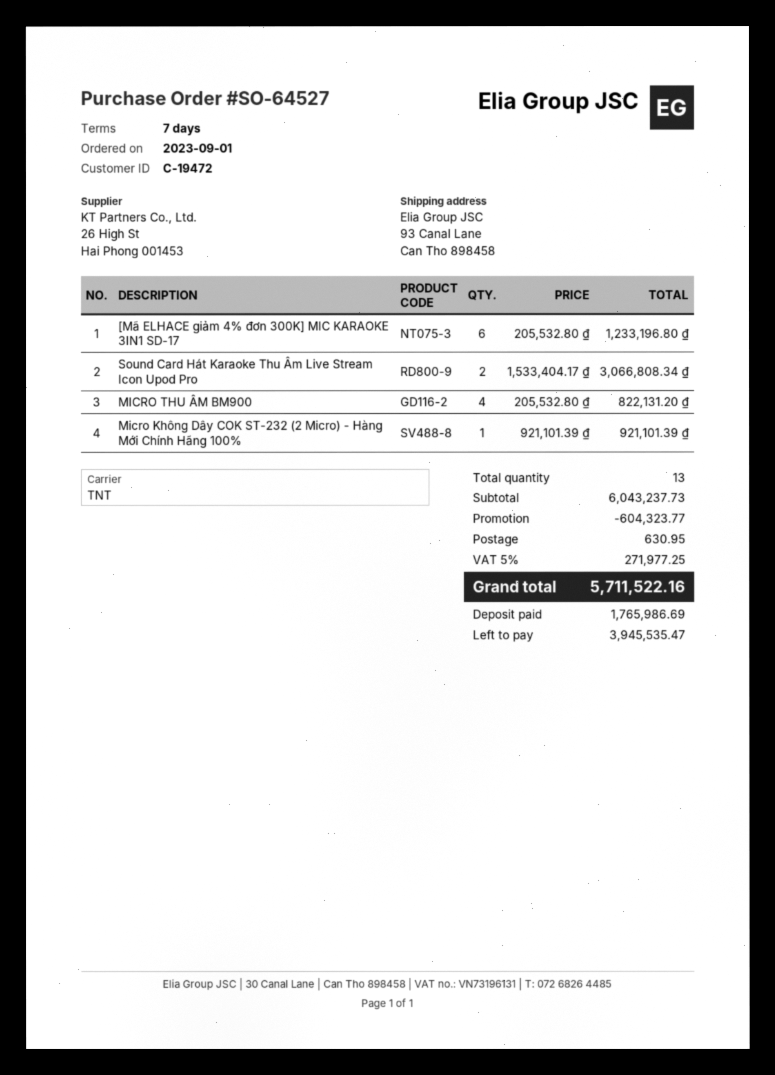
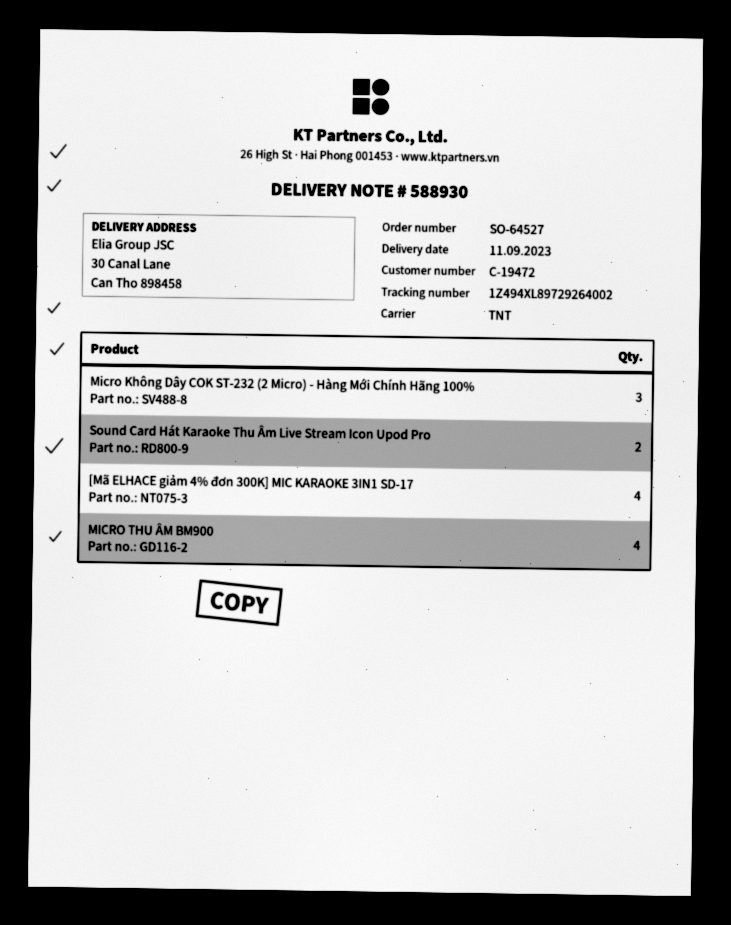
ship to: 93 Canal Lane, Can Tho 898458 -> 30 Canal Lane, Can Tho 898458
[Mã ELHACE giảm 4% đơn 300K] MIC KARAOKE 3IN1 SD-17: 6 -> 4
Micro Không Dây COK ST-232 (2 Micro) - Hàng Mới Chính Hãng 100%: 1 -> 3

